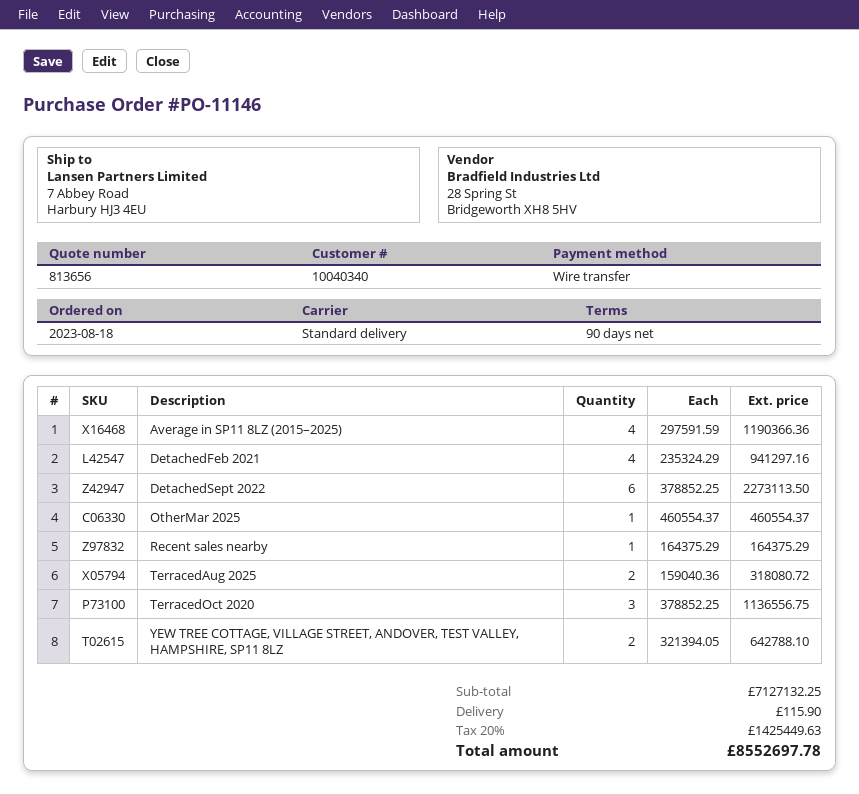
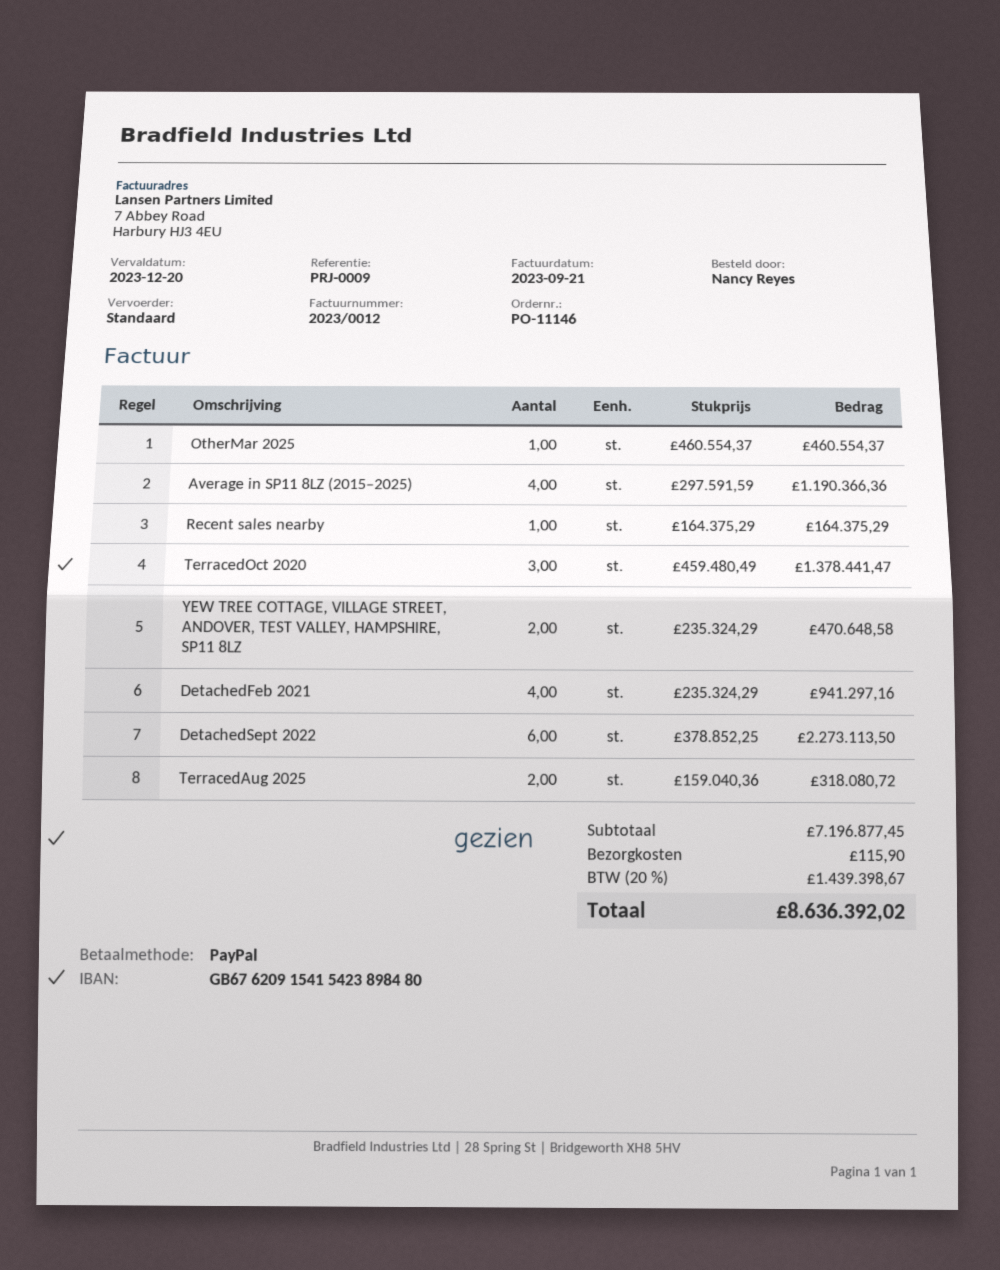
payment method: bank transfer -> PayPal
TerracedOct 2020: 3 x 378852.25 = 1136556.75 -> 3 x 459480.49 = 1378441.47
YEW TREE COTTAGE, VILLAGE STREET, ANDOVER, TEST VALLEY, HAMPSHIRE, SP11 8LZ: 2 x 321394.05 = 642788.10 -> 2 x 235324.29 = 470648.58
subtotal: 7127132.25 -> 7196877.45
tax: 20% = 1425449.63 -> 20% = 1439398.67
total: 8552697.78 -> 8636392.02

